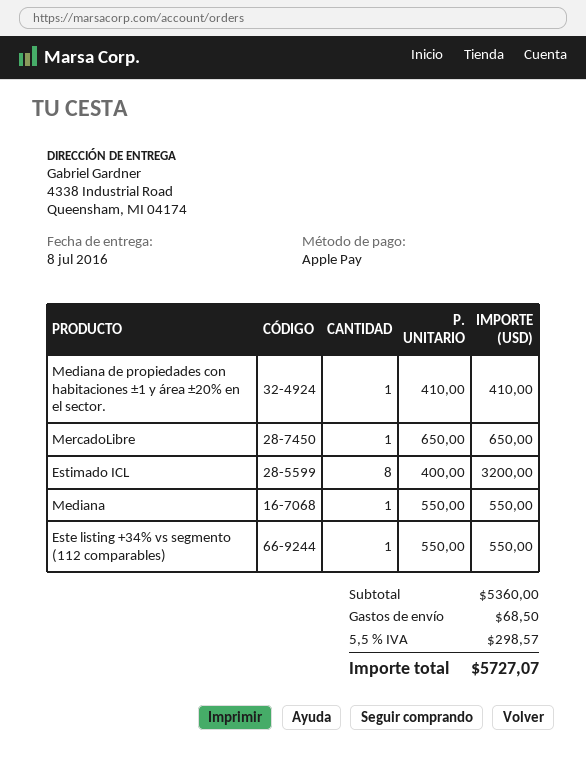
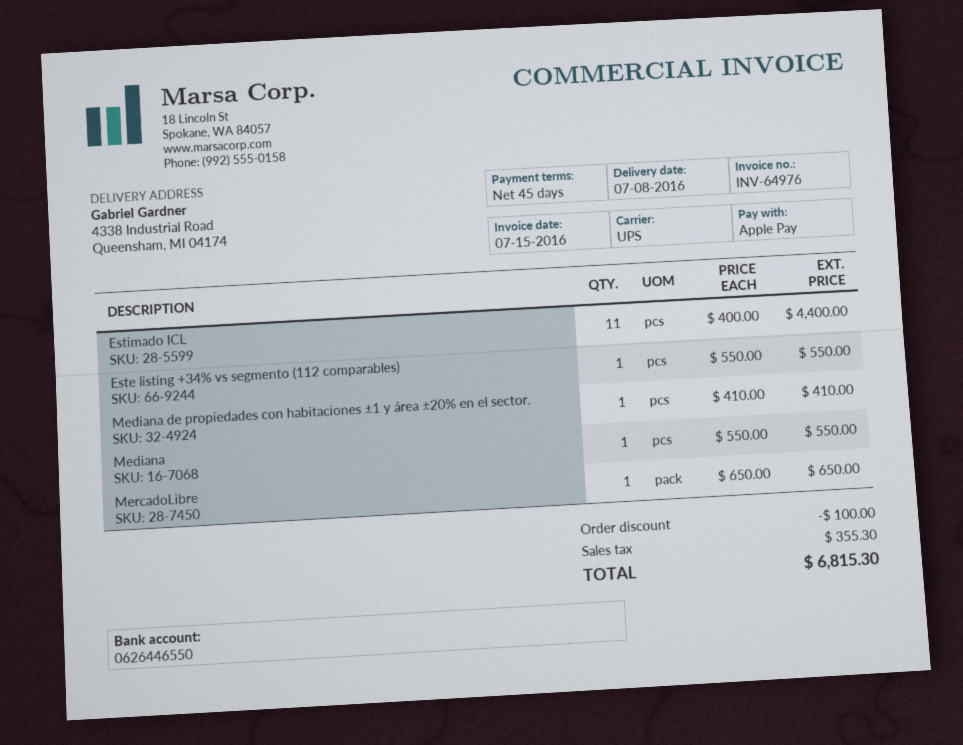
Estimado ICL: 8 x 400.00 = 3200.00 -> 11 x 400.00 = 4400.00
discount: none -> 100.00
shipping: 68.50 -> none
tax: 298.57 -> 355.30
total: 5727.07 -> 6815.30

